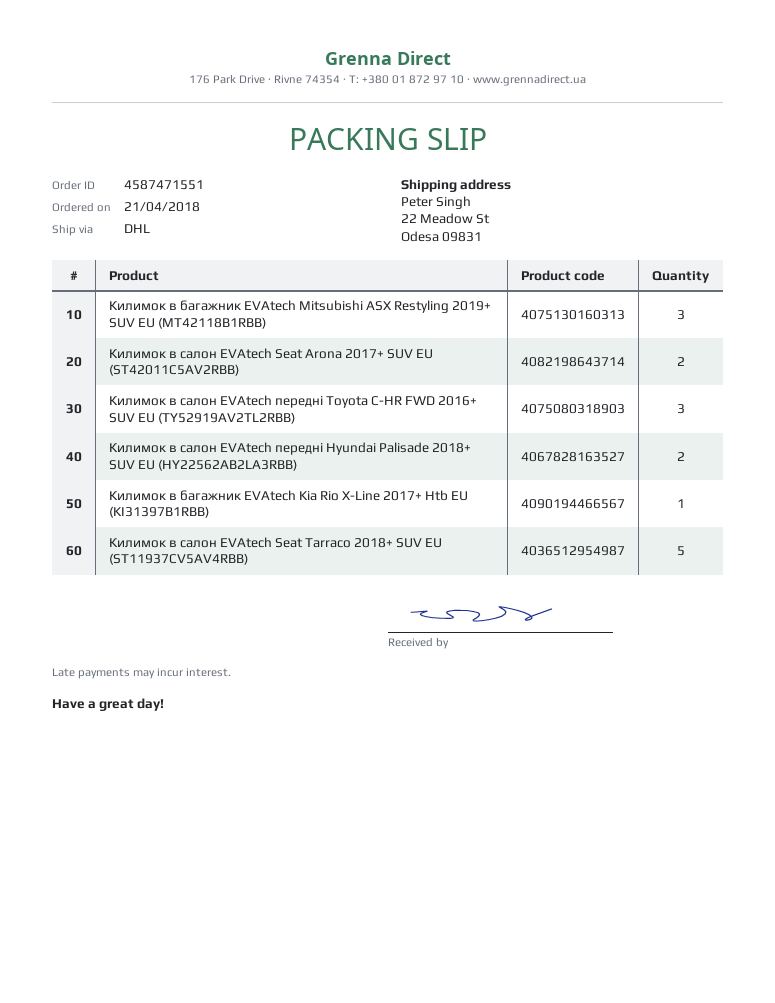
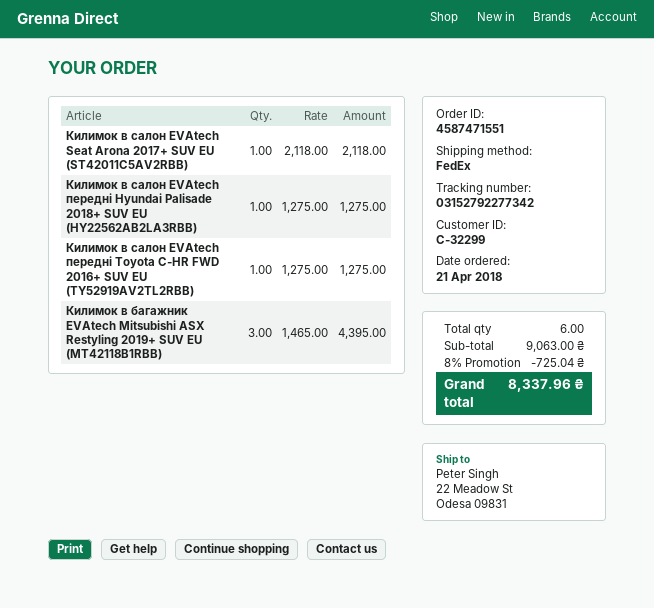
shipping method: DHL -> FedEx
Килимок в салон EVAtech Seat Arona 2017+ SUV EU (ST42011C5AV2RBB): 2 -> 1
Килимок в салон EVAtech передні Toyota C-HR FWD 2016+ SUV EU (TY52919AV2TL2RBB): 3 -> 1
Килимок в салон EVAtech передні Hyundai Palisade 2018+ SUV EU (HY22562AB2LA3RBB): 2 -> 1
Килимок в багажник EVAtech Kia Rio X-Line 2017+ Htb EU (KI31397B1RBB): 1 -> none
Килимок в салон EVAtech Seat Tarraco 2018+ SUV EU (ST11937CV5AV4RBB): 5 -> none

